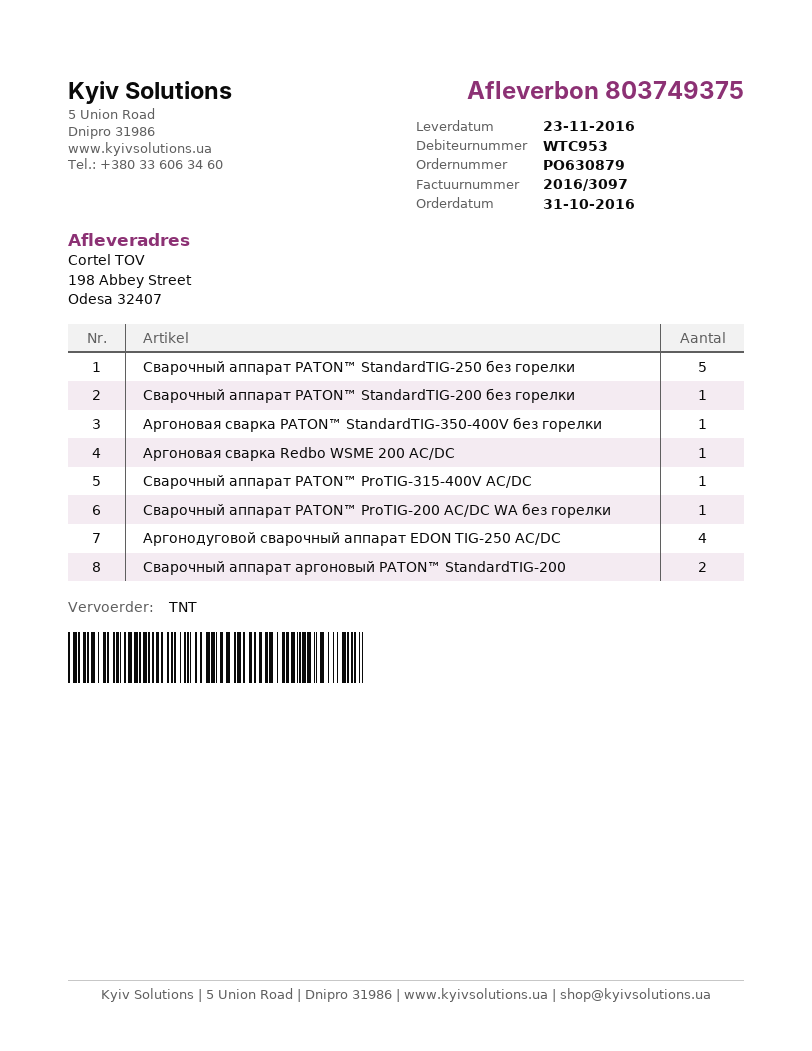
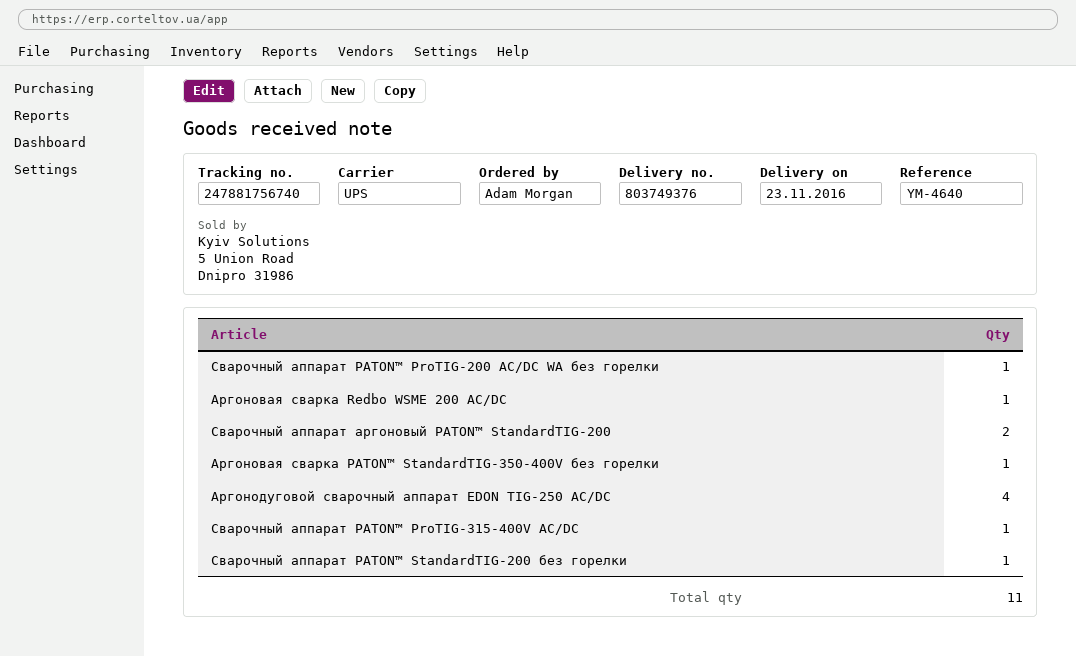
delivery note number: 803749375 -> 803749376
shipping method: TNT -> UPS
Сварочный аппарат PATON™ StandardTIG-250 без горелки: 5 -> none

